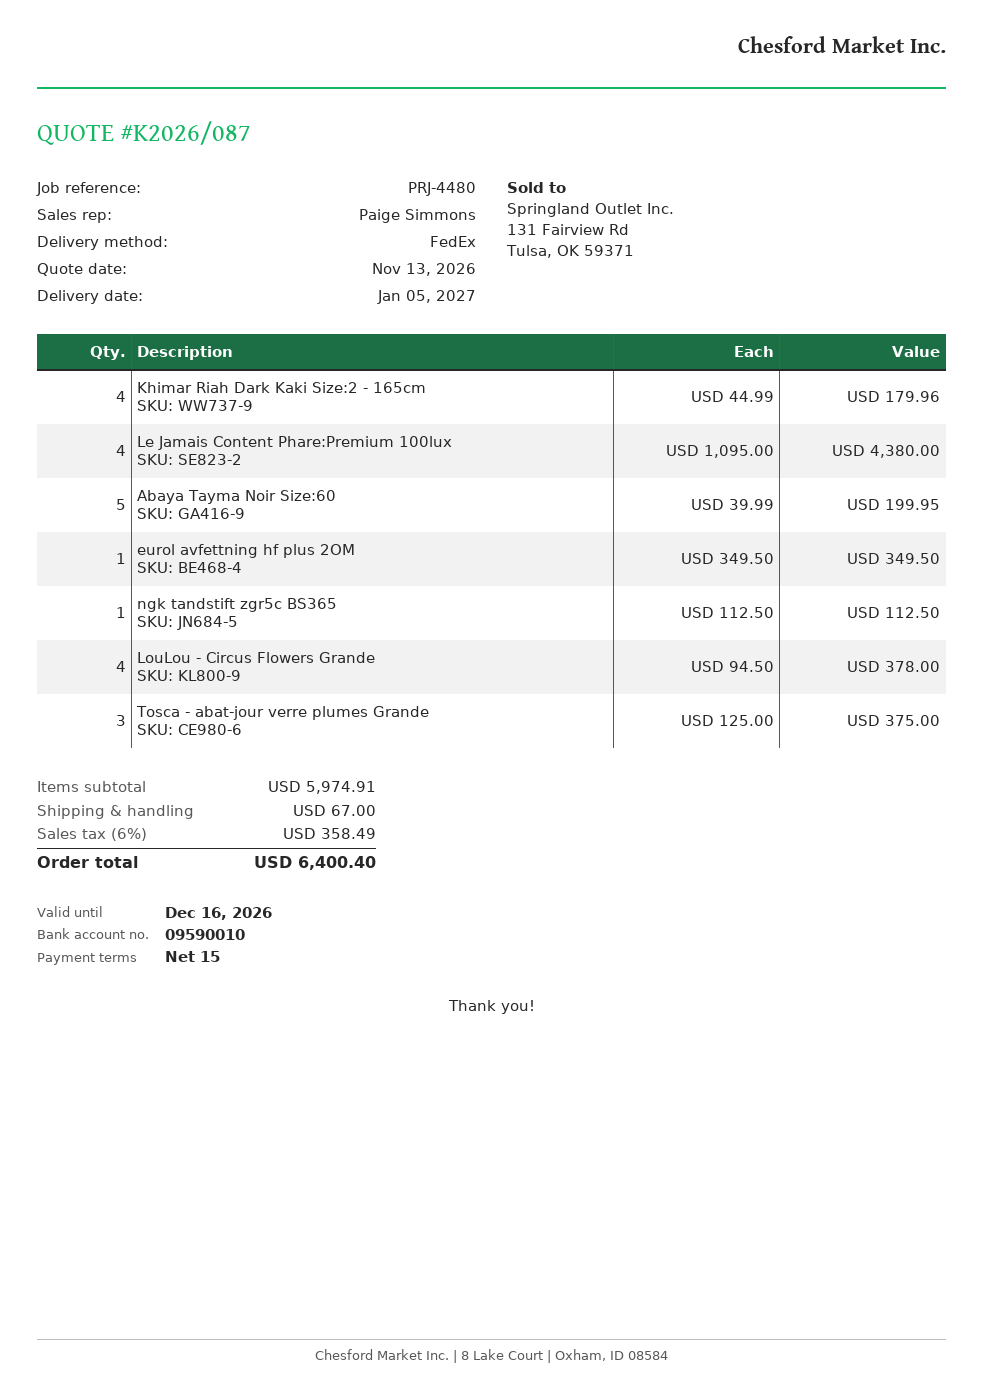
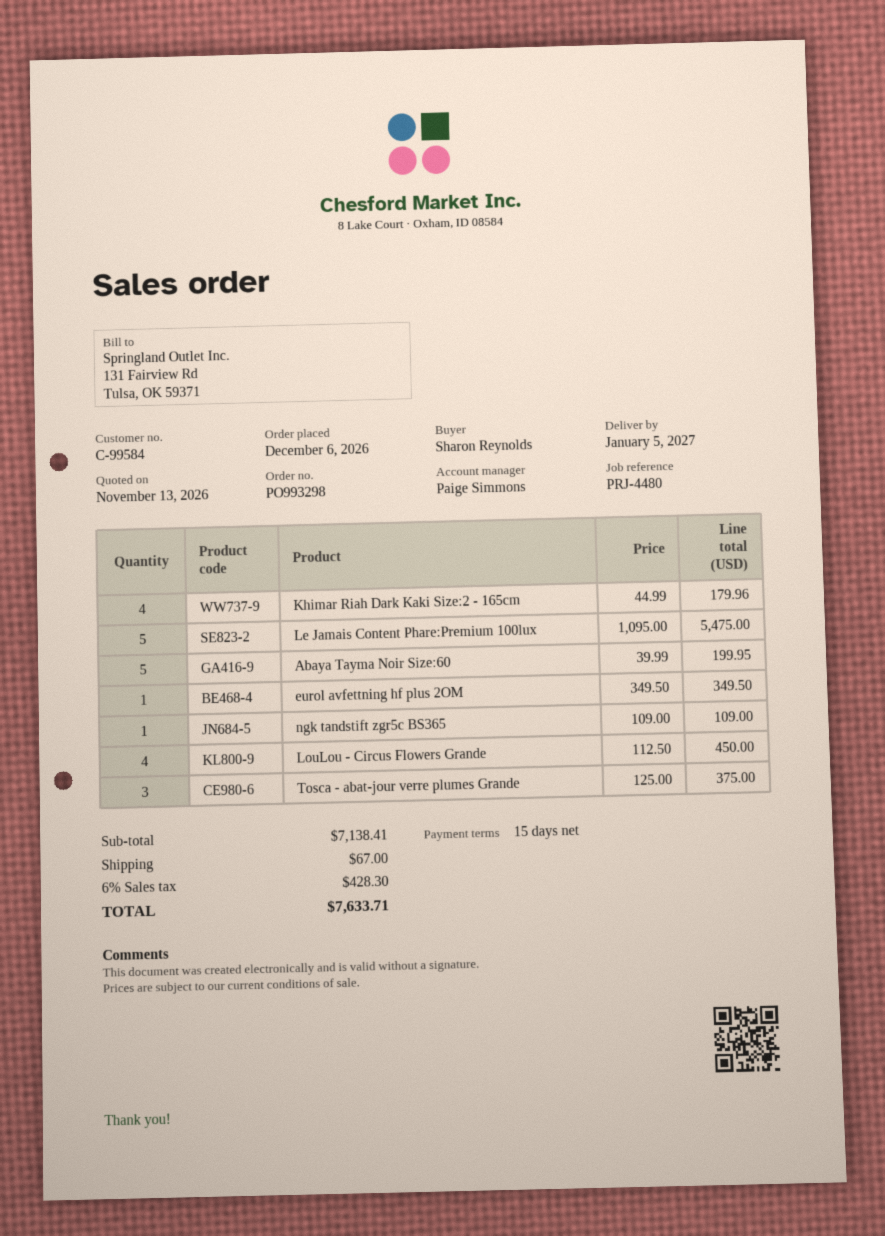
Le Jamais Content Phare:Premium 100lux: 4 x 1095.00 = 4380.00 -> 5 x 1095.00 = 5475.00
ngk tandstift zgr5c BS365: 1 x 112.50 = 112.50 -> 1 x 109.00 = 109.00
LouLou - Circus Flowers Grande: 4 x 94.50 = 378.00 -> 4 x 112.50 = 450.00
subtotal: 5974.91 -> 7138.41
tax: 6% = 358.49 -> 6% = 428.30
total: 6400.40 -> 7633.71

